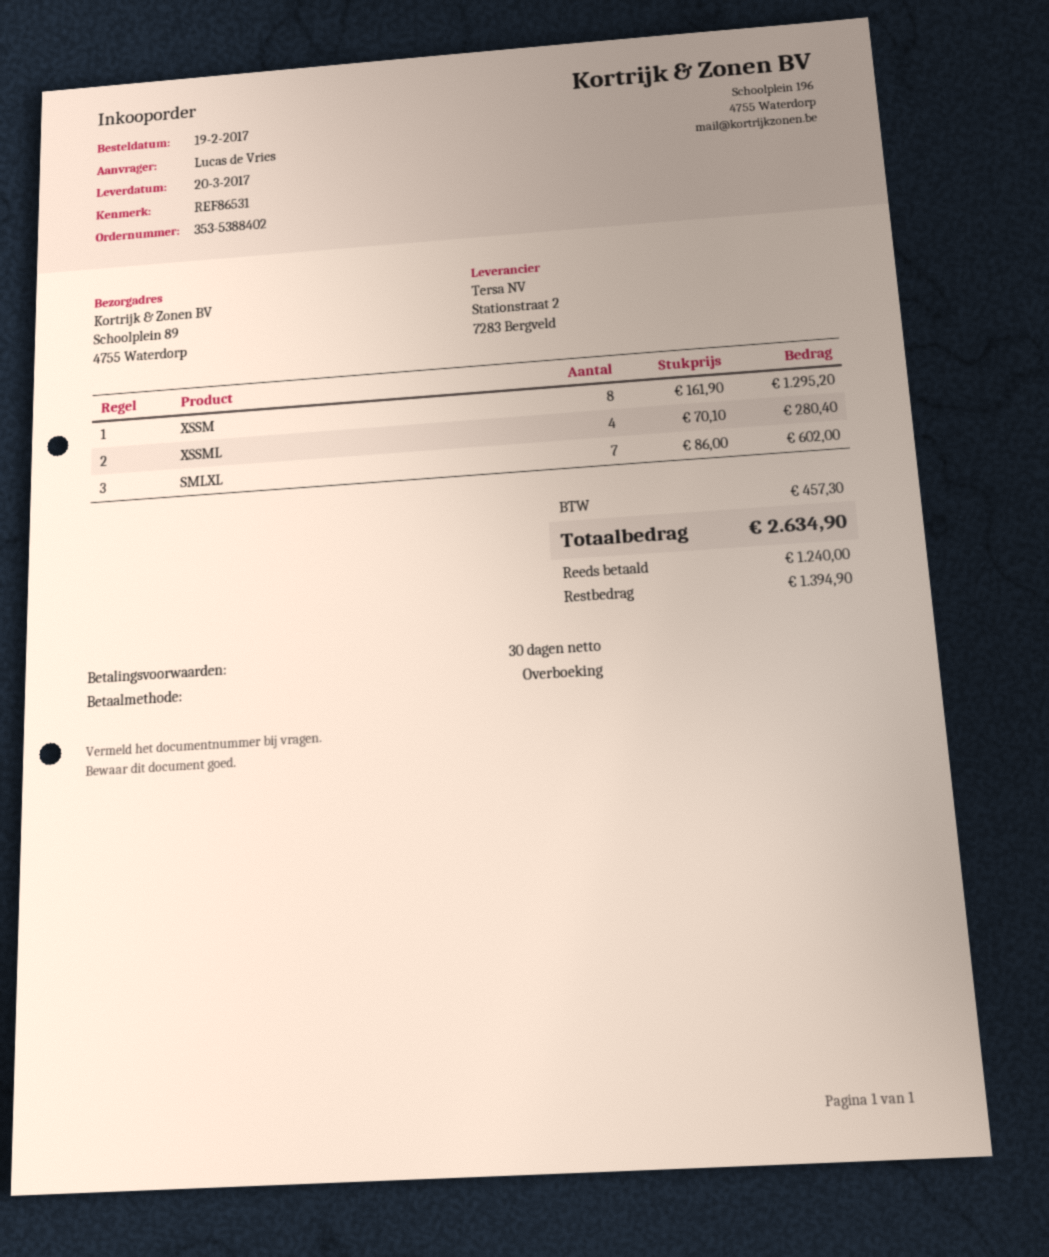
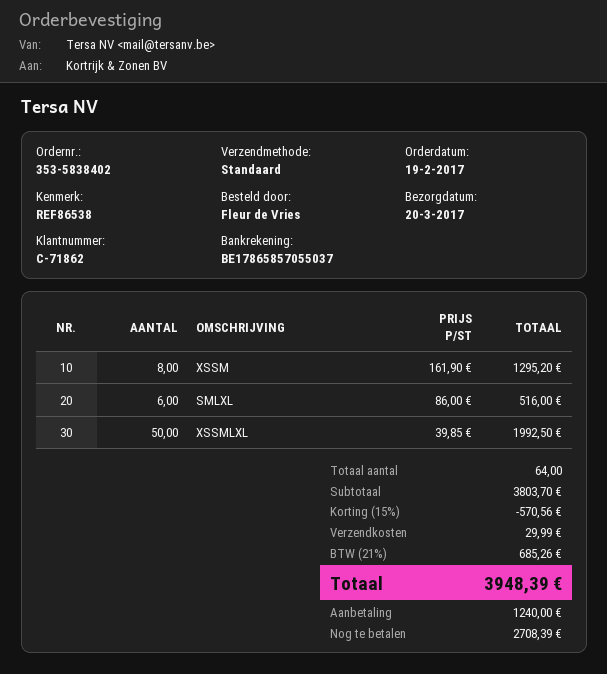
order number: 353-5388402 -> 353-5838402
reference: REF86531 -> REF86538
ordered by: Lucas de Vries -> Fleur de Vries
XSSML: 4 x 70.10 = 280.40 -> none
SMLXL: 7 x 86.00 = 602.00 -> 6 x 86.00 = 516.00
XSSMLXL: none -> 50 x 39.85 = 1992.50
discount: none -> 15% = 570.56
shipping: none -> 29.99
tax: 457.30 -> 685.26
total: 2634.90 -> 3948.39
balance: 1394.90 -> 2708.39

